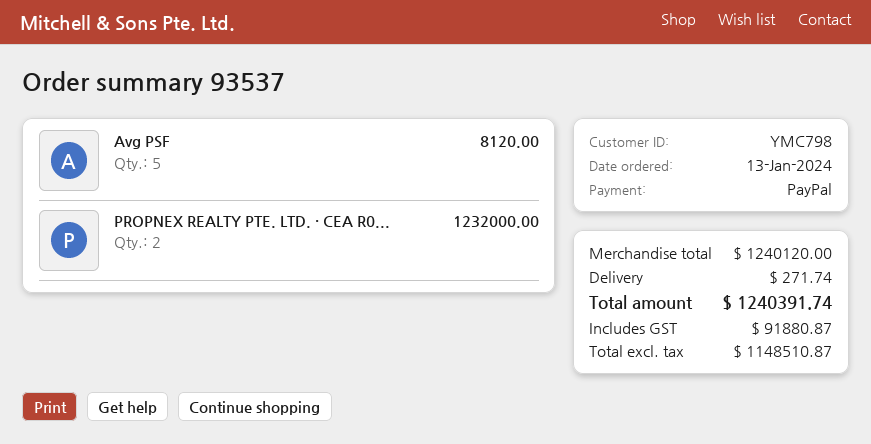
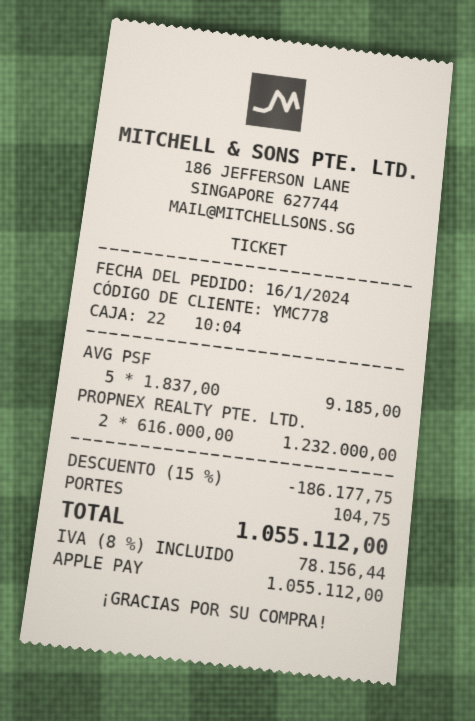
order date: 2024-01-13 -> 2024-01-16
customer number: YMC798 -> YMC778
payment method: PayPal -> Apple Pay
Avg PSF: 5 for 8120.00 -> 5 for 9185.00
discount: none -> 15% = 186177.75
shipping: 271.74 -> 104.75
tax: 91880.87 -> 78156.44
total: 1240391.74 -> 1055112.00

